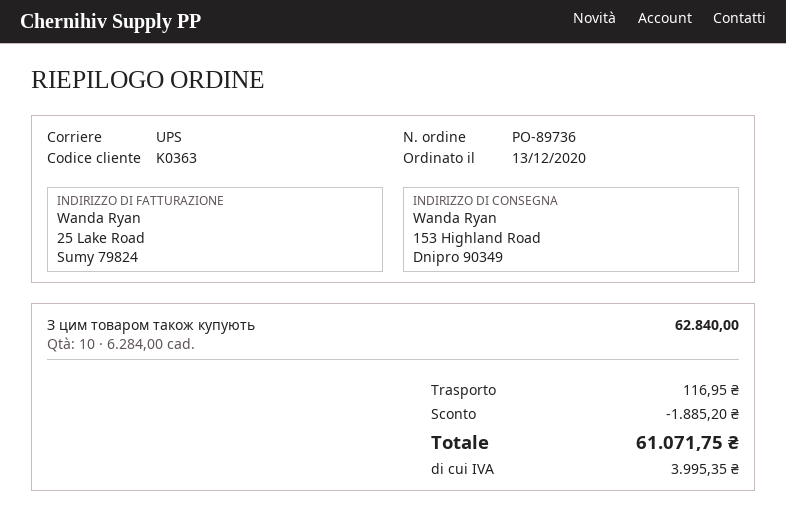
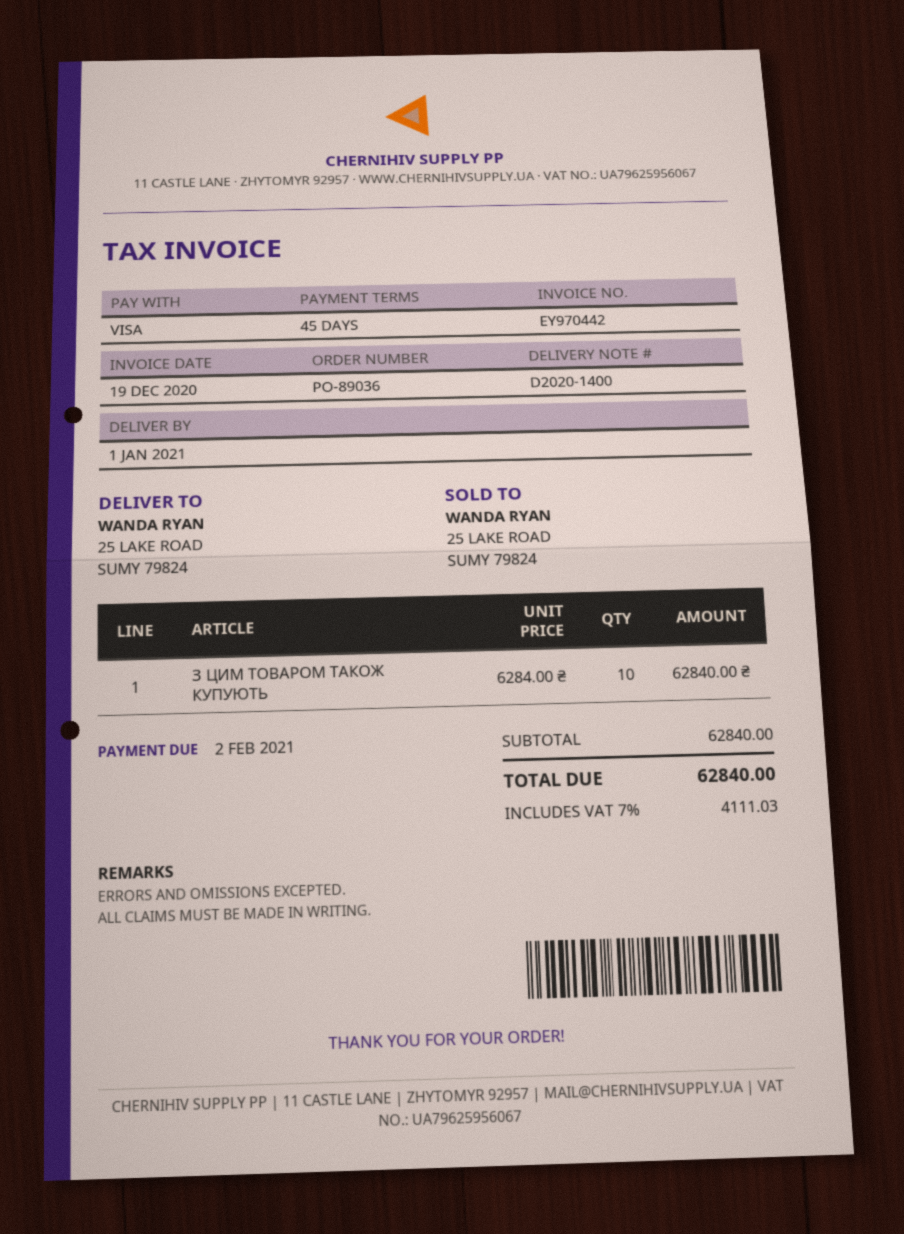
order number: PO-89736 -> PO-89036
ship to: 153 Highland Road, Dnipro 90349 -> 25 LAKE ROAD, SUMY 79824
discount: 1885.20 -> none
shipping: 116.95 -> none
tax: 3995.35 -> 4111.03
total: 61071.75 -> 62840.00

